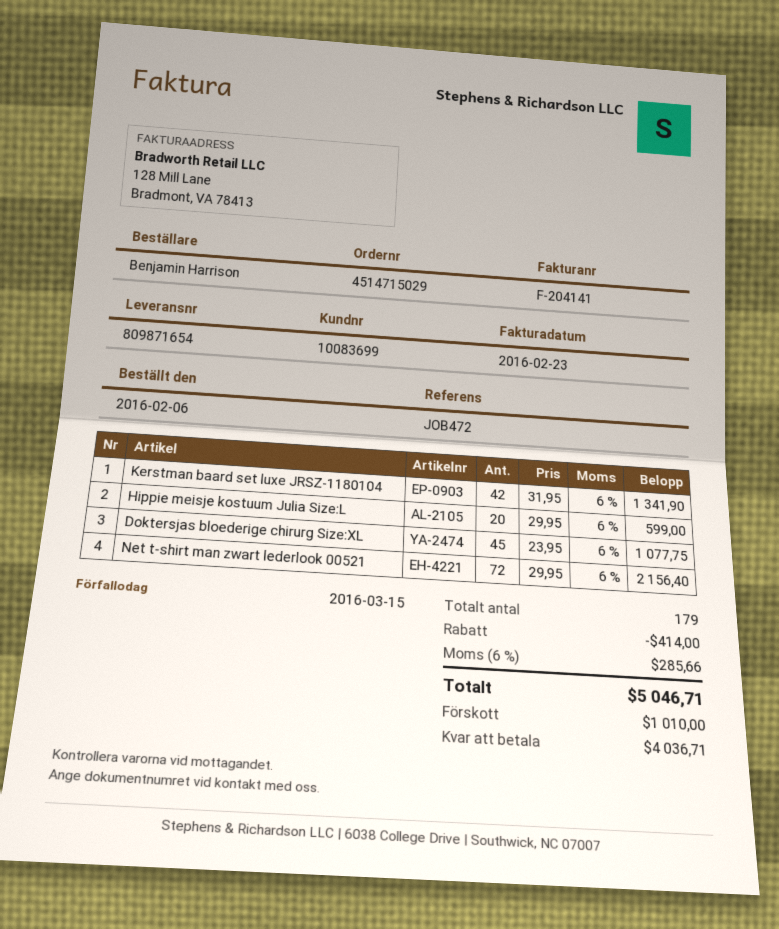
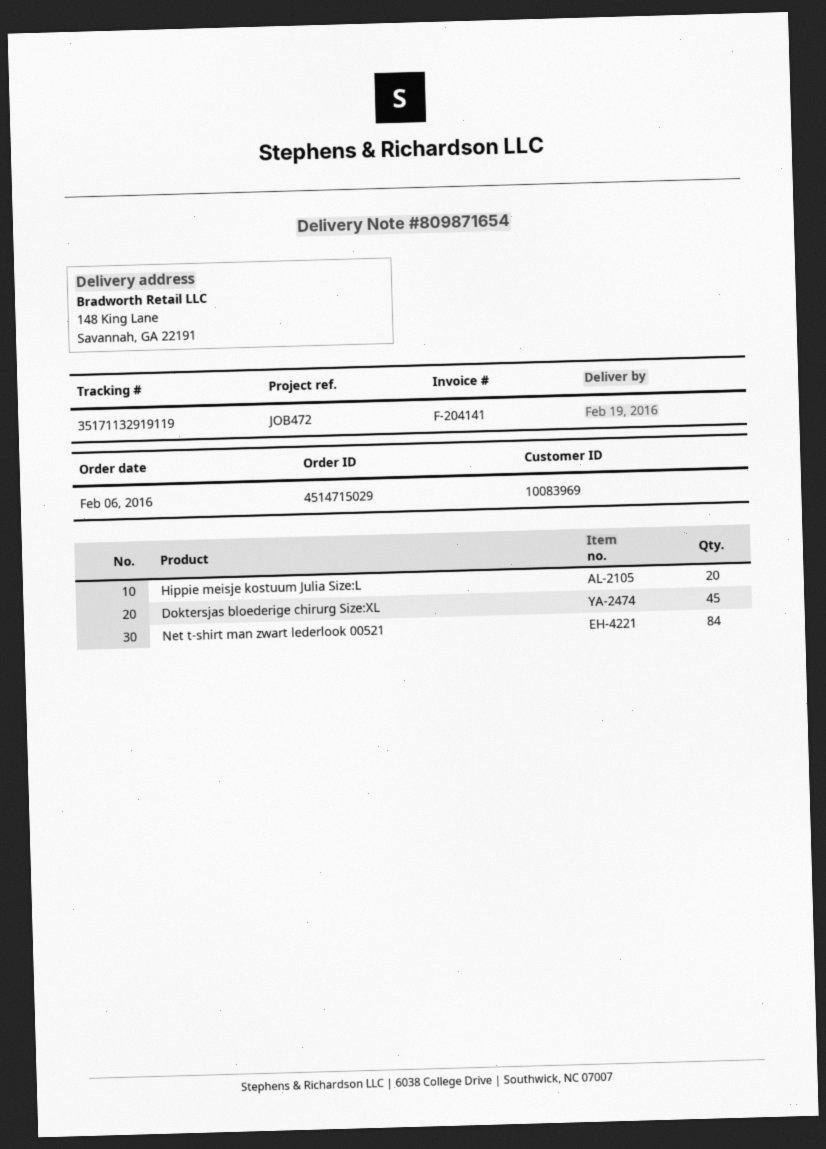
customer number: 10083699 -> 10083969
Kerstman baard set luxe JRSZ-1180104: 42 -> none
Net t-shirt man zwart lederlook 00521: 72 -> 84

